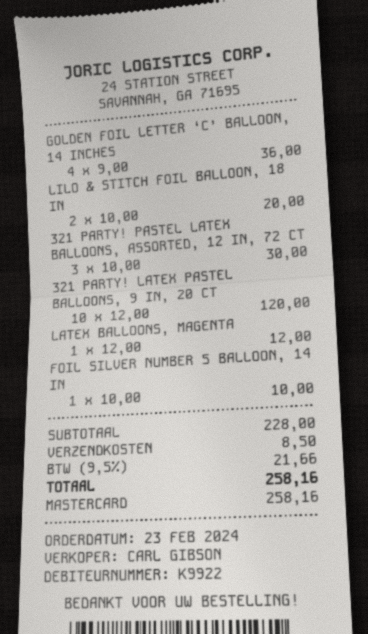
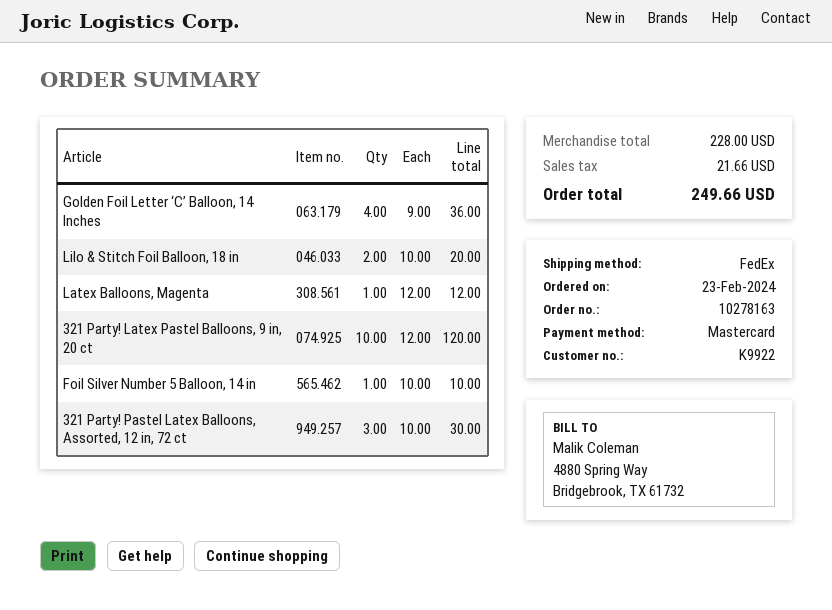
shipping: 8.50 -> none
total: 258.16 -> 249.66

